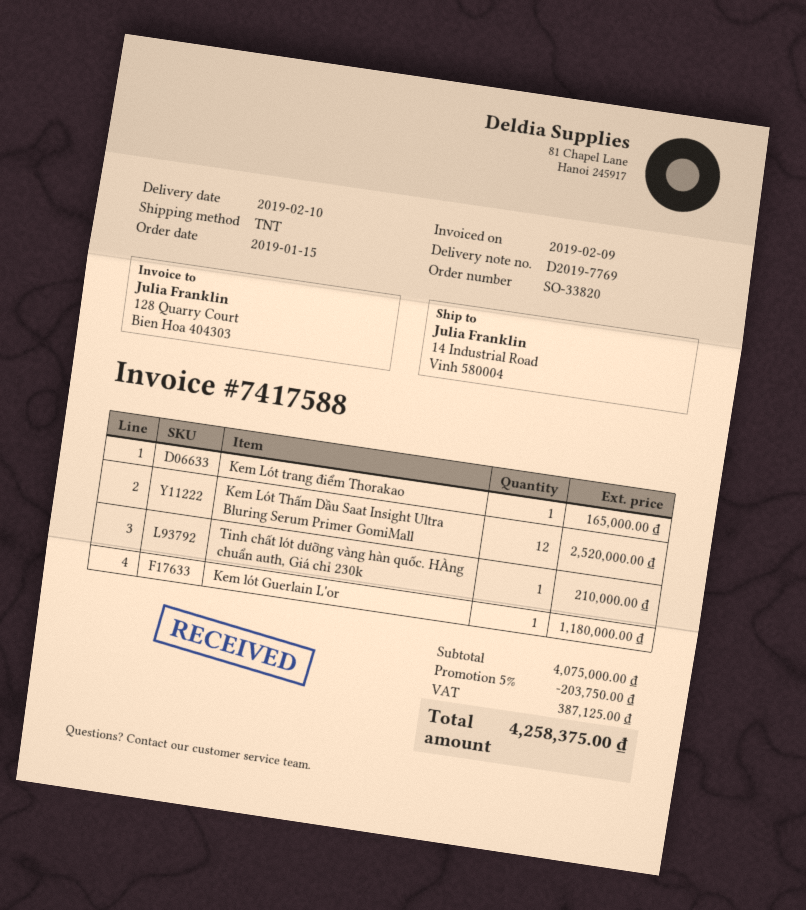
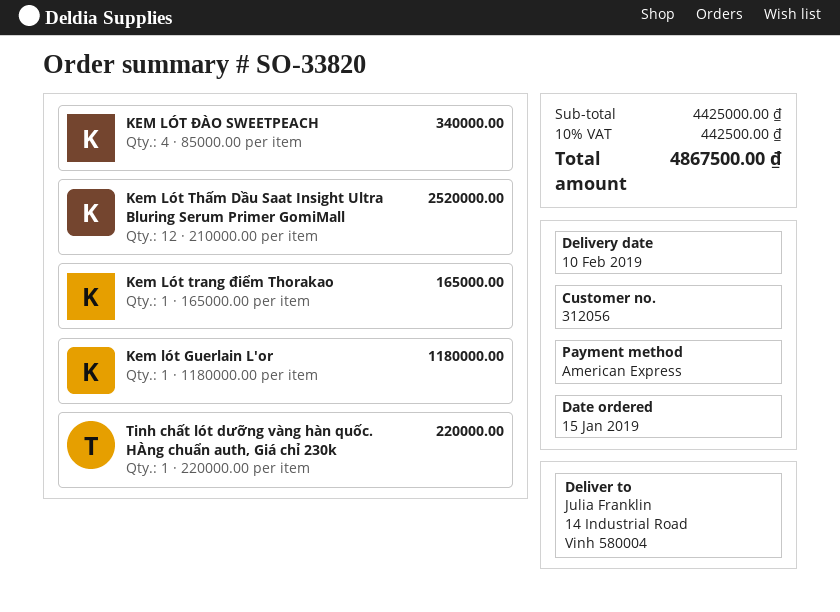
Tinh chất lót dưỡng vàng hàn quốc. HÀng chuẩn auth, Giá chỉ 230k: 1 for 210000.00 -> 1 for 220000.00
KEM LÓT ĐÀO SWEETPEACH: none -> 4 for 340000.00
subtotal: 4075000.00 -> 4425000.00
discount: 5% = 203750.00 -> none
tax: 387125.00 -> 442500.00
total: 4258375.00 -> 4867500.00

